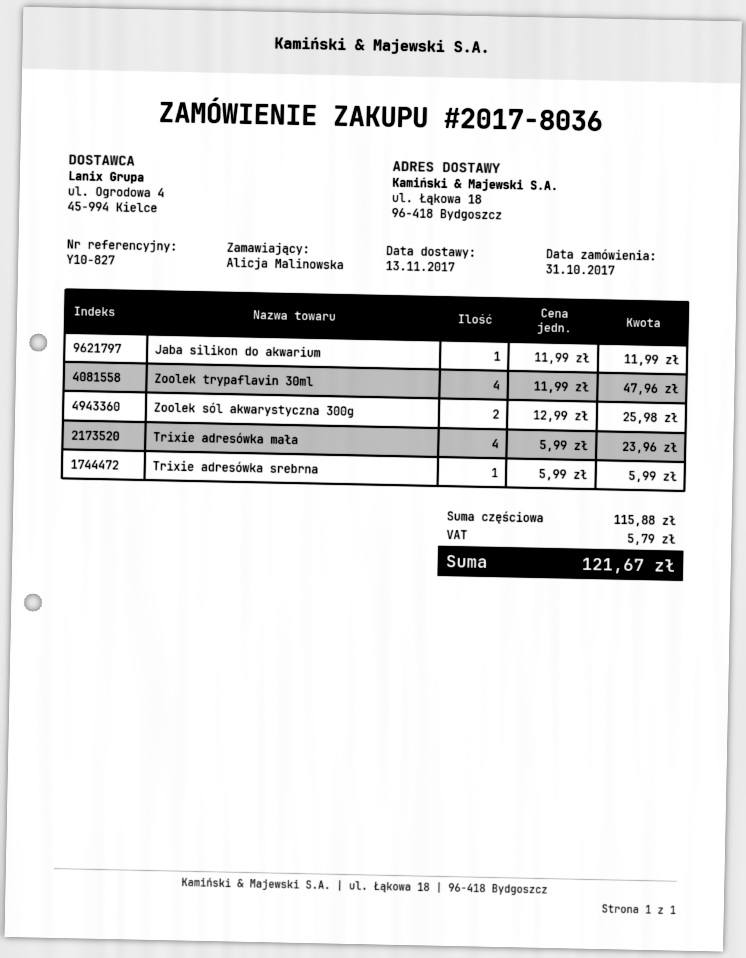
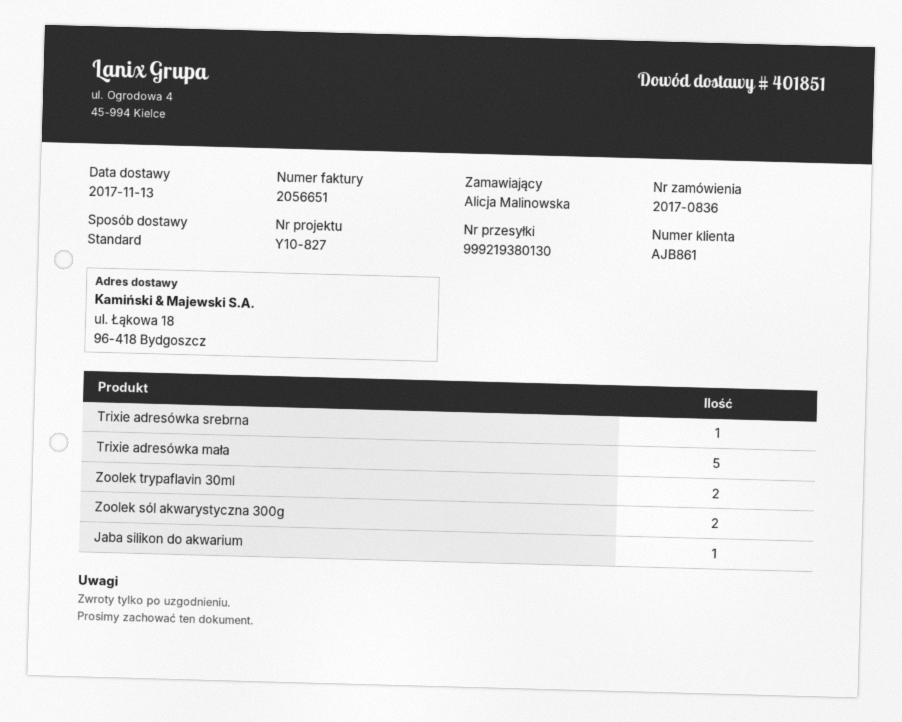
order number: 2017-8036 -> 2017-0836
Zoolek trypaflavin 30ml: 4 -> 2
Trixie adresówka mała: 4 -> 5

